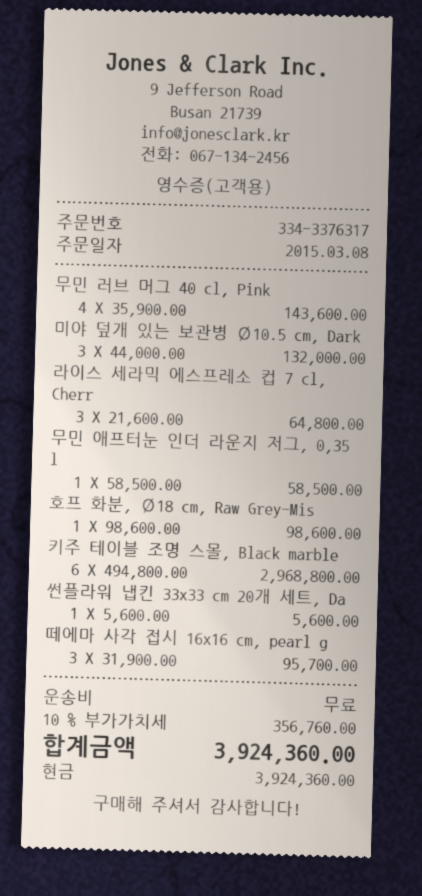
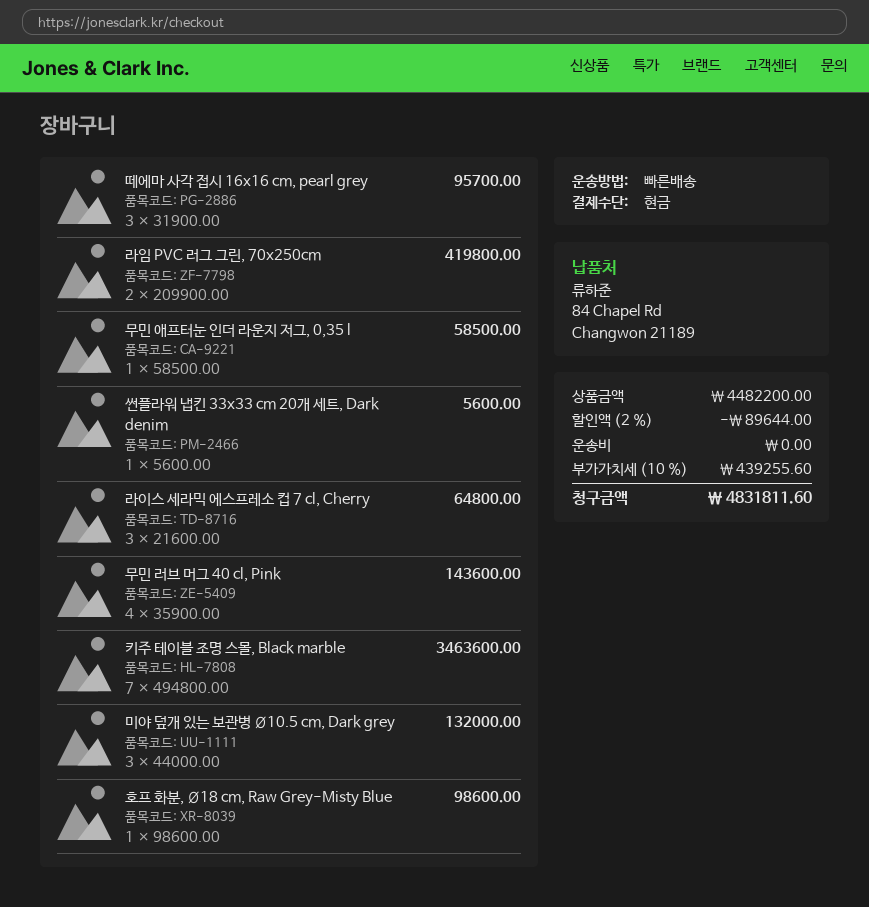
키주 테이블 조명 스몰, Black marble: 6 x 494800.00 = 2968800.00 -> 7 x 494800.00 = 3463600.00
라임 PVC 러그 그린, 70x250cm: none -> 2 x 209900.00 = 419800.00
discount: none -> 2% = 89644.00
tax: 10% = 356760.00 -> 10% = 439255.60
total: 3924360.00 -> 4831811.60

